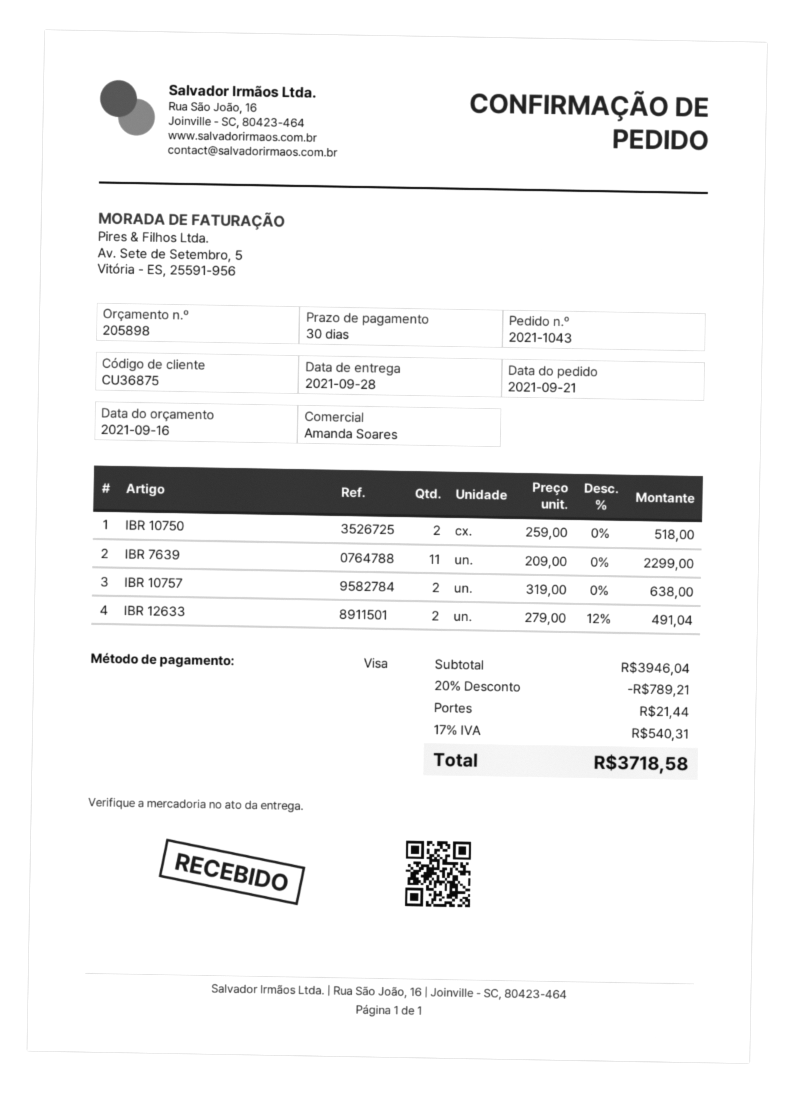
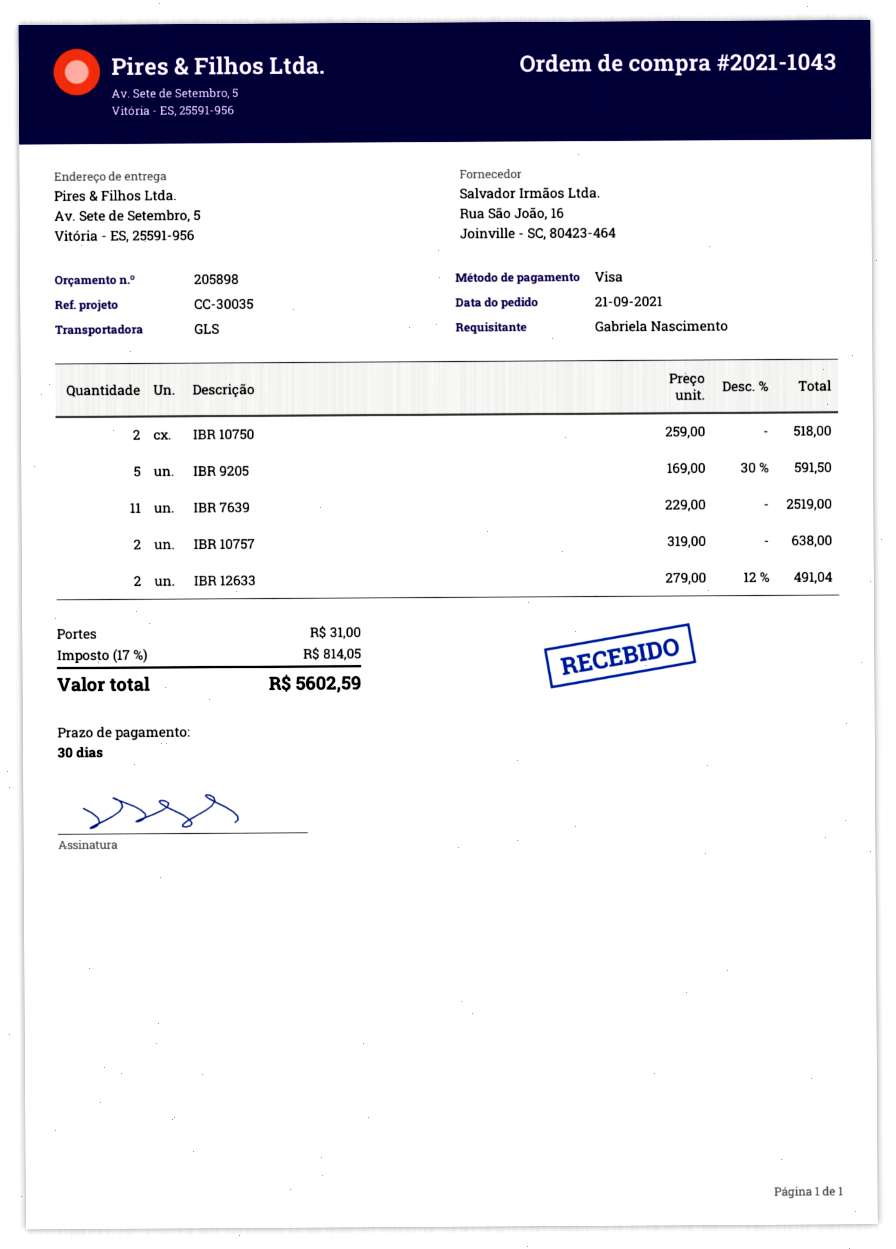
IBR 7639: 11 x 209.00 = 2299.00 -> 11 x 229.00 = 2519.00
IBR 9205: none -> 5 x 169.00 - 30% = 591.50
discount: 20% = 789.21 -> none
shipping: 21.44 -> 31.00
tax: 17% = 540.31 -> 17% = 814.05
total: 3718.58 -> 5602.59

